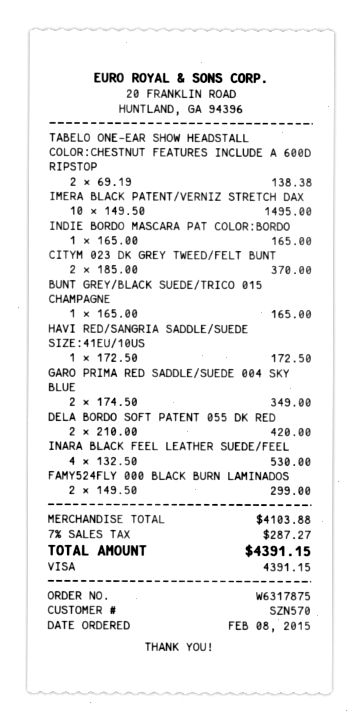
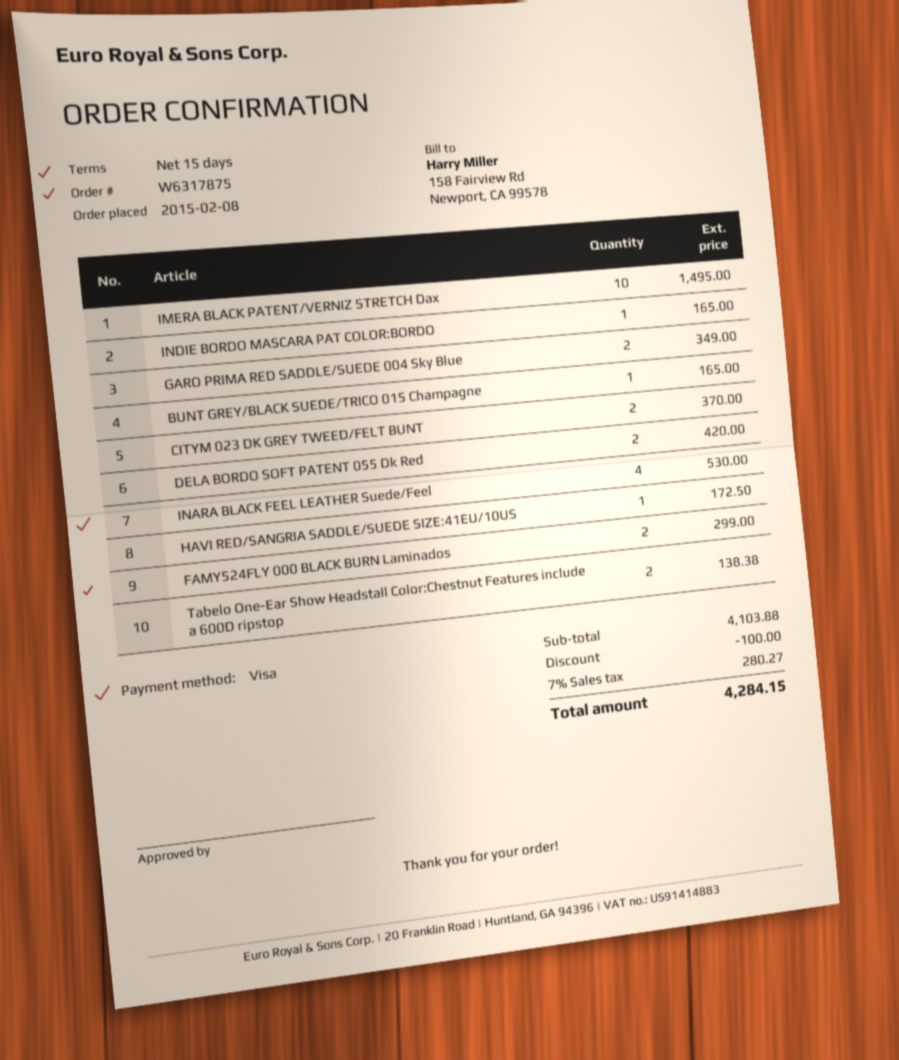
discount: none -> 100.00
tax: 7% = 287.27 -> 7% = 280.27
total: 4391.15 -> 4284.15

